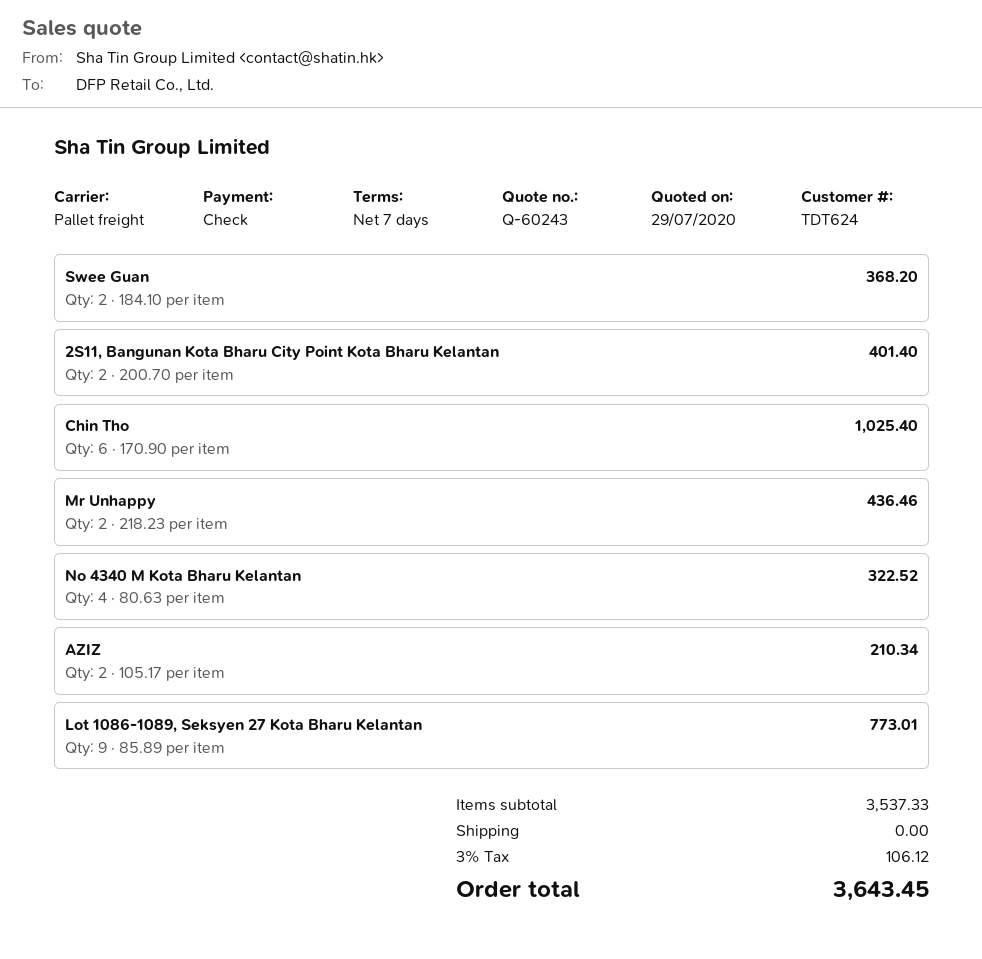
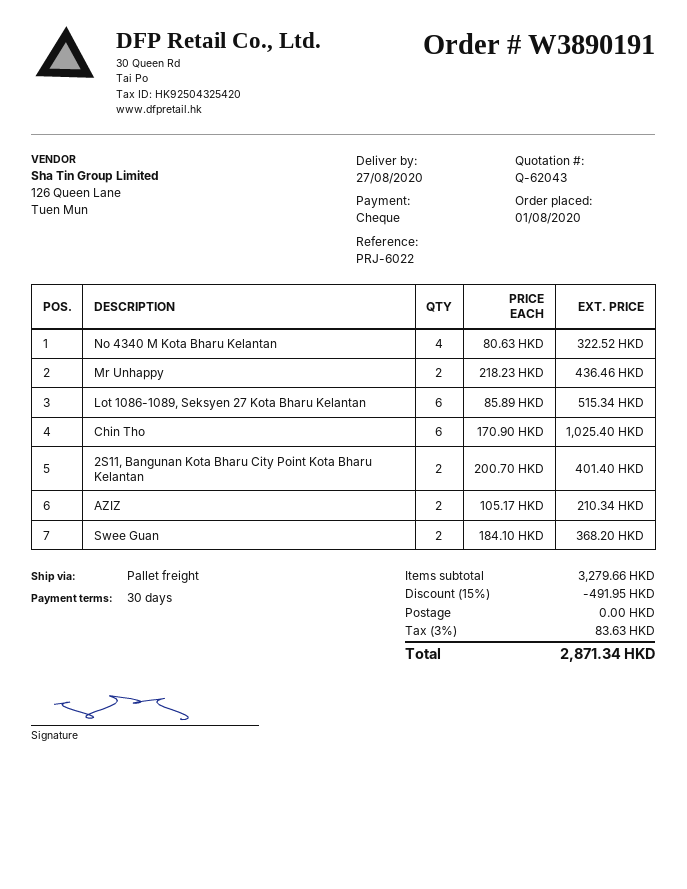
quote number: Q-60243 -> Q-62043
payment terms: 7 days -> 30 days
Lot 1086-1089, Seksyen 27 Kota Bharu Kelantan: 9 x 85.89 = 773.01 -> 6 x 85.89 = 515.34
subtotal: 3537.33 -> 3279.66
discount: none -> 15% = 491.95
tax: 3% = 106.12 -> 3% = 83.63
total: 3643.45 -> 2871.34

